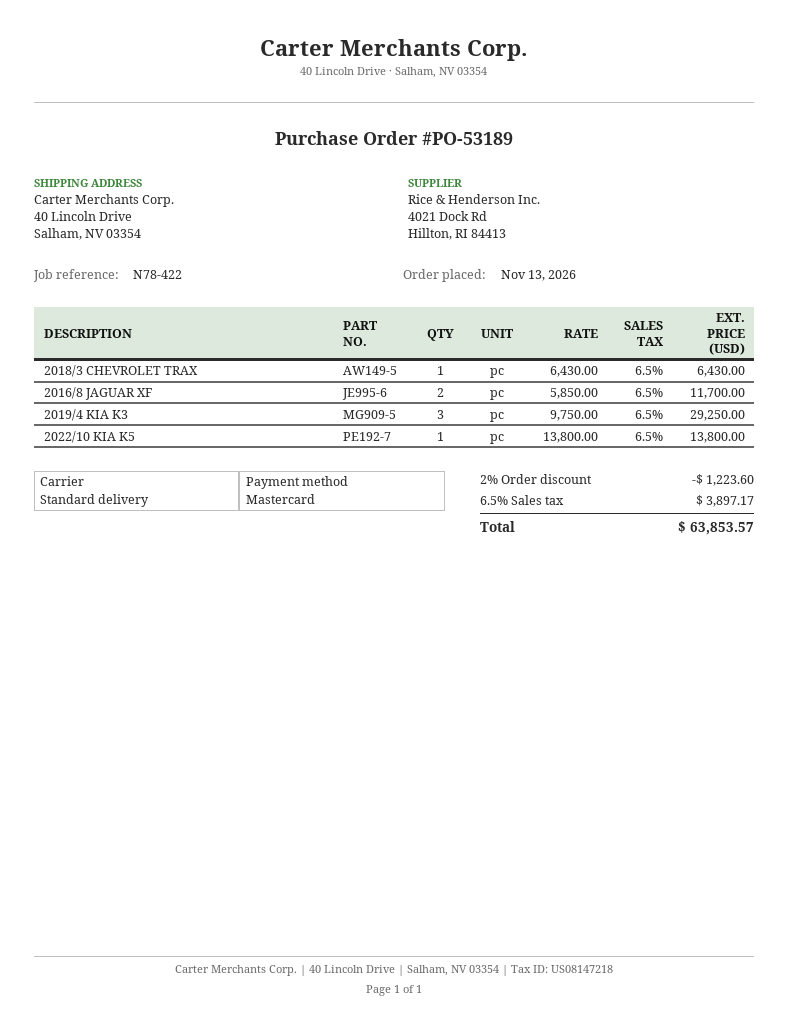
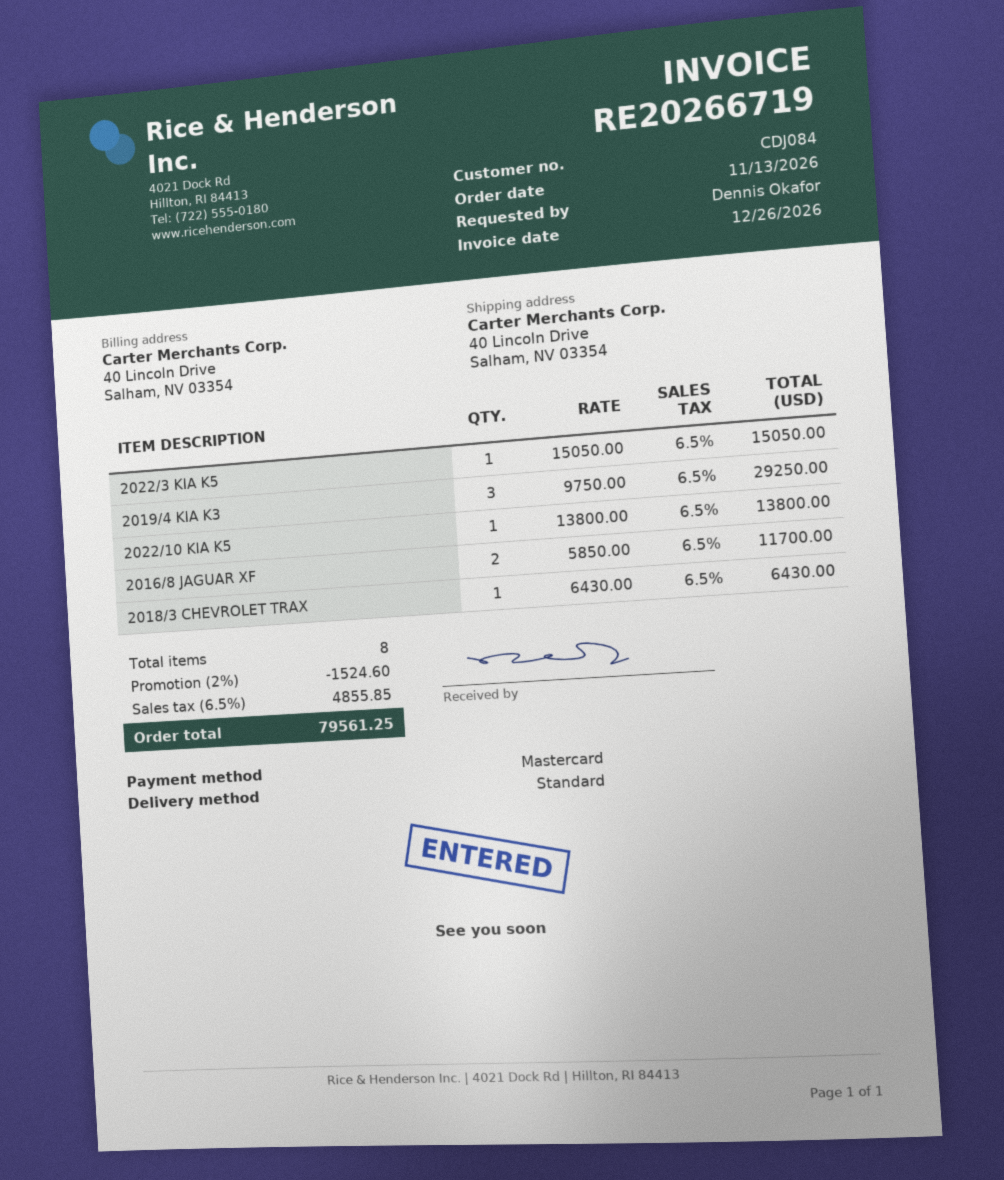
2022/3 KIA K5: none -> 1 x 15050.00 = 15050.00
discount: 2% = 1223.60 -> 2% = 1524.60
tax: 6.5% = 3897.17 -> 6.5% = 4855.85
total: 63853.57 -> 79561.25

